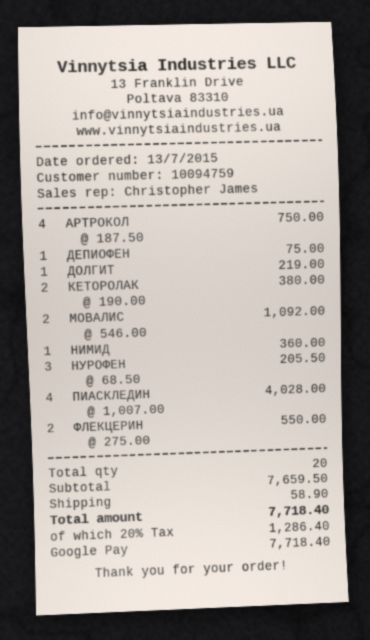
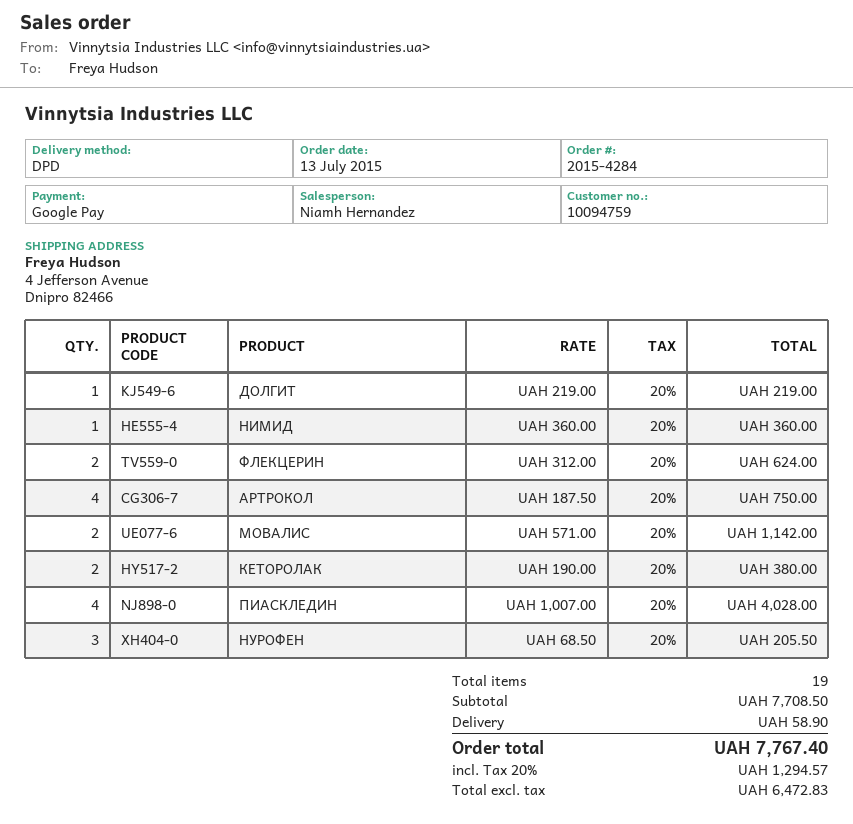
sales rep: Christopher James -> Niamh Hernandez
ДЕПИОФЕН: 1 x 75.00 = 75.00 -> none
МОВАЛИС: 2 x 546.00 = 1092.00 -> 2 x 571.00 = 1142.00
ФЛЕКЦЕРИН: 2 x 275.00 = 550.00 -> 2 x 312.00 = 624.00
total quantity: 20 -> 19
subtotal: 7659.50 -> 7708.50
tax: 20% = 1286.40 -> 20% = 1294.57
total: 7718.40 -> 7767.40

